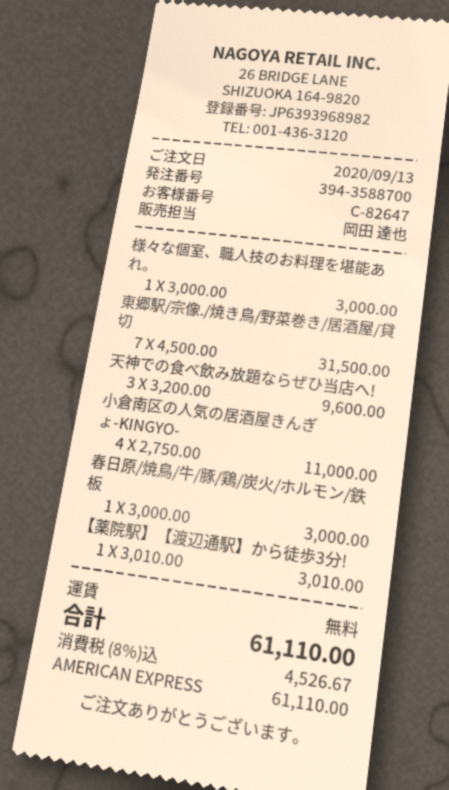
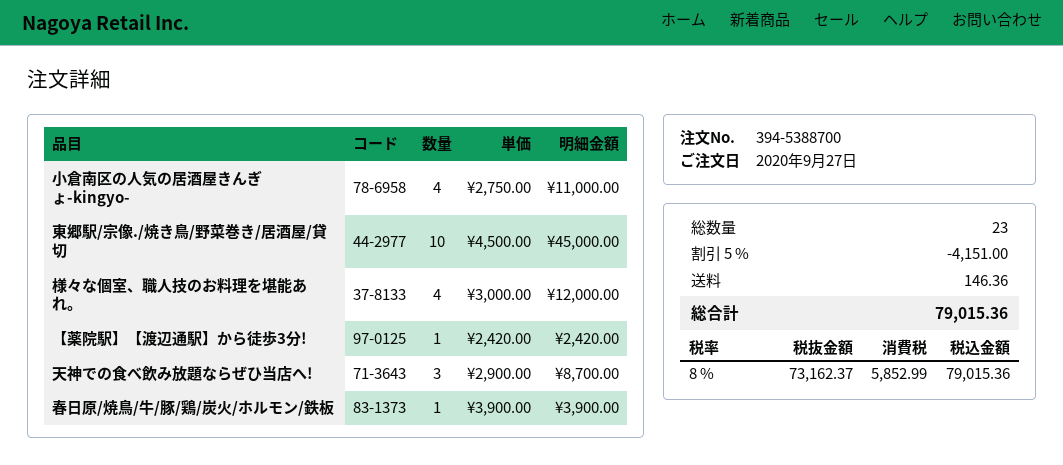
order number: 394-3588700 -> 394-5388700
order date: 2020-09-13 -> 2020-09-27
様々な個室、職人技のお料理を堪能あれ。: 1 x 3000.00 = 3000.00 -> 4 x 3000.00 = 12000.00
東郷駅/宗像./焼き鳥/野菜巻き/居酒屋/貸切: 7 x 4500.00 = 31500.00 -> 10 x 4500.00 = 45000.00
天神での食べ飲み放題ならぜひ当店へ!: 3 x 3200.00 = 9600.00 -> 3 x 2900.00 = 8700.00
春日原/焼鳥/牛/豚/鶏/炭火/ホルモン/鉄板: 1 x 3000.00 = 3000.00 -> 1 x 3900.00 = 3900.00
【薬院駅】【渡辺通駅】から徒歩3分!: 1 x 3010.00 = 3010.00 -> 1 x 2420.00 = 2420.00
discount: none -> 5% = 4151.00
shipping: 0.00 -> 146.36
tax: 8% = 4526.67 -> 8% = 5852.99
total: 61110.00 -> 79015.36

